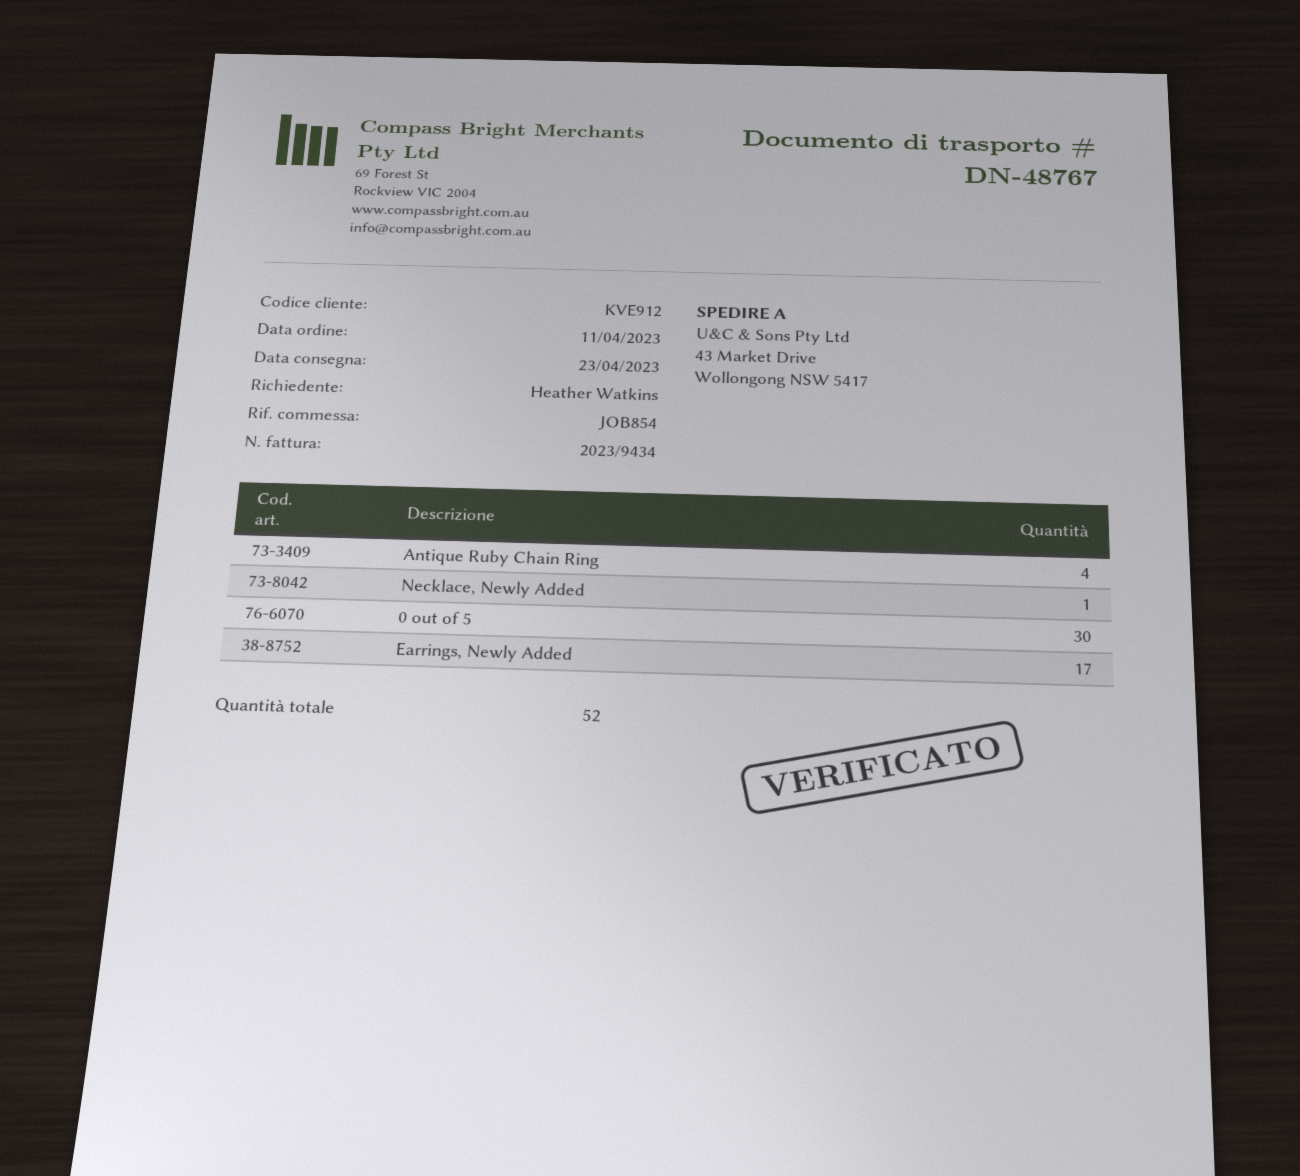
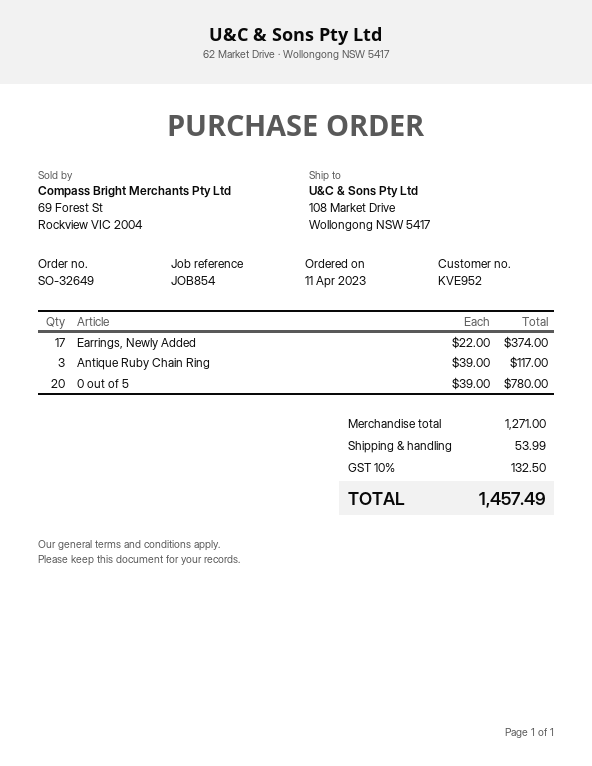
customer number: KVE912 -> KVE952
ship to: 43 Market Drive, Wollongong NSW 5417 -> 108 Market Drive, Wollongong NSW 5417
Antique Ruby Chain Ring: 4 -> 3
Necklace, Newly Added: 1 -> none
0 out of 5: 30 -> 20

